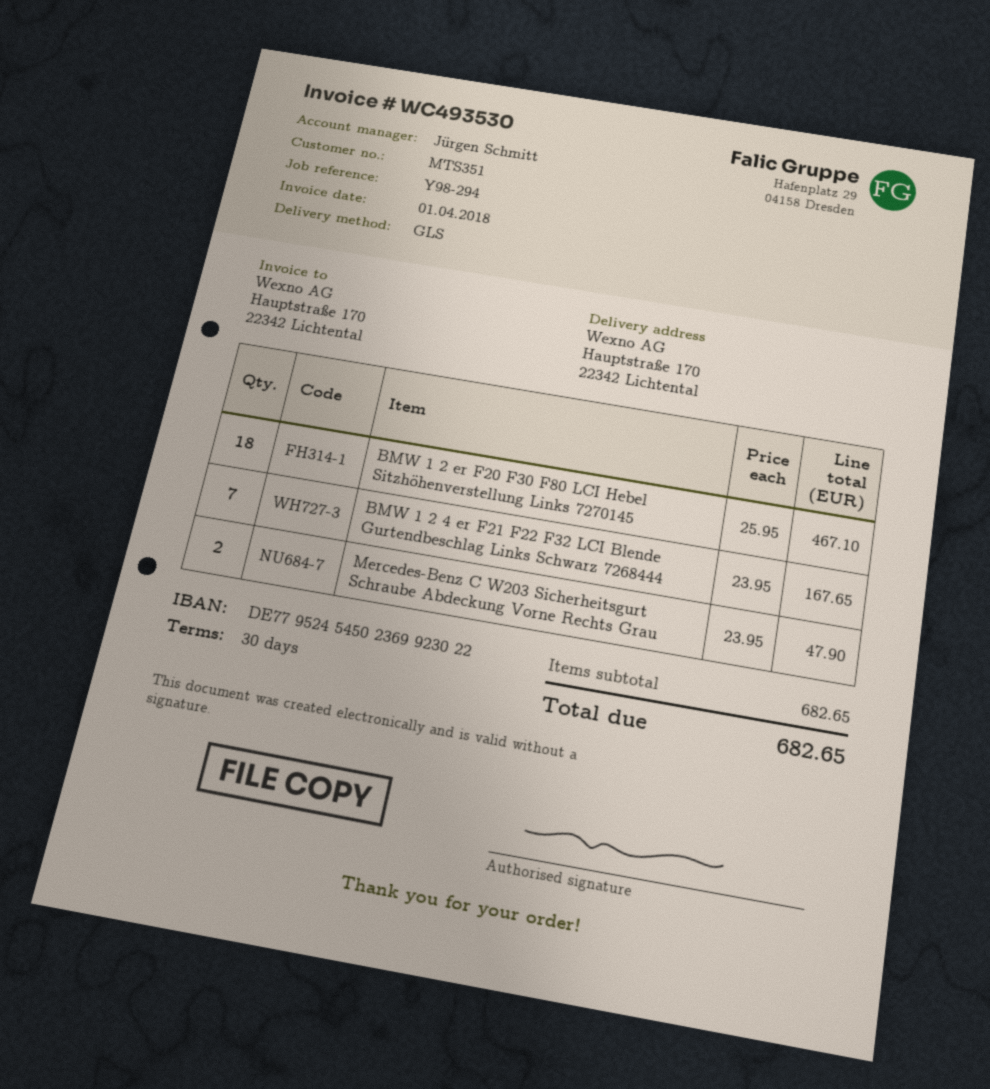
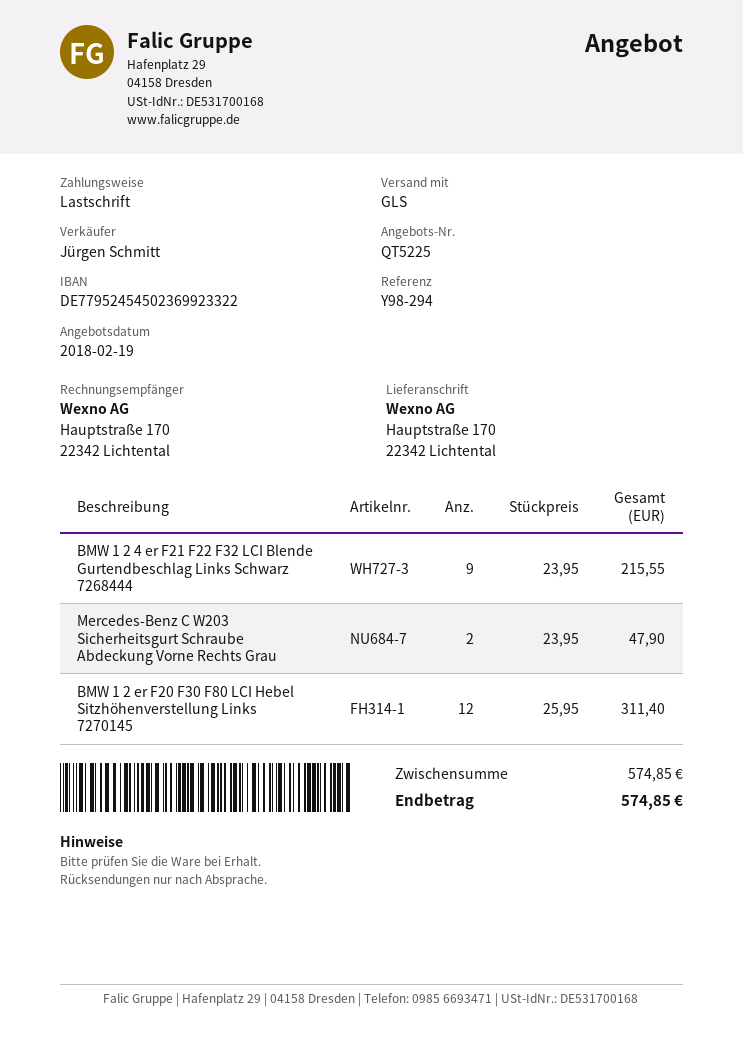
bank account: DE77952454502369923022 -> DE77952454502369923322
BMW 1 2 er F20 F30 F80 LCI Hebel Sitzhöhenverstellung Links 7270145: 18 x 25.95 = 467.10 -> 12 x 25.95 = 311.40
BMW 1 2 4 er F21 F22 F32 LCI Blende Gurtendbeschlag Links Schwarz 7268444: 7 x 23.95 = 167.65 -> 9 x 23.95 = 215.55
subtotal: 682.65 -> 574.85
total: 682.65 -> 574.85

